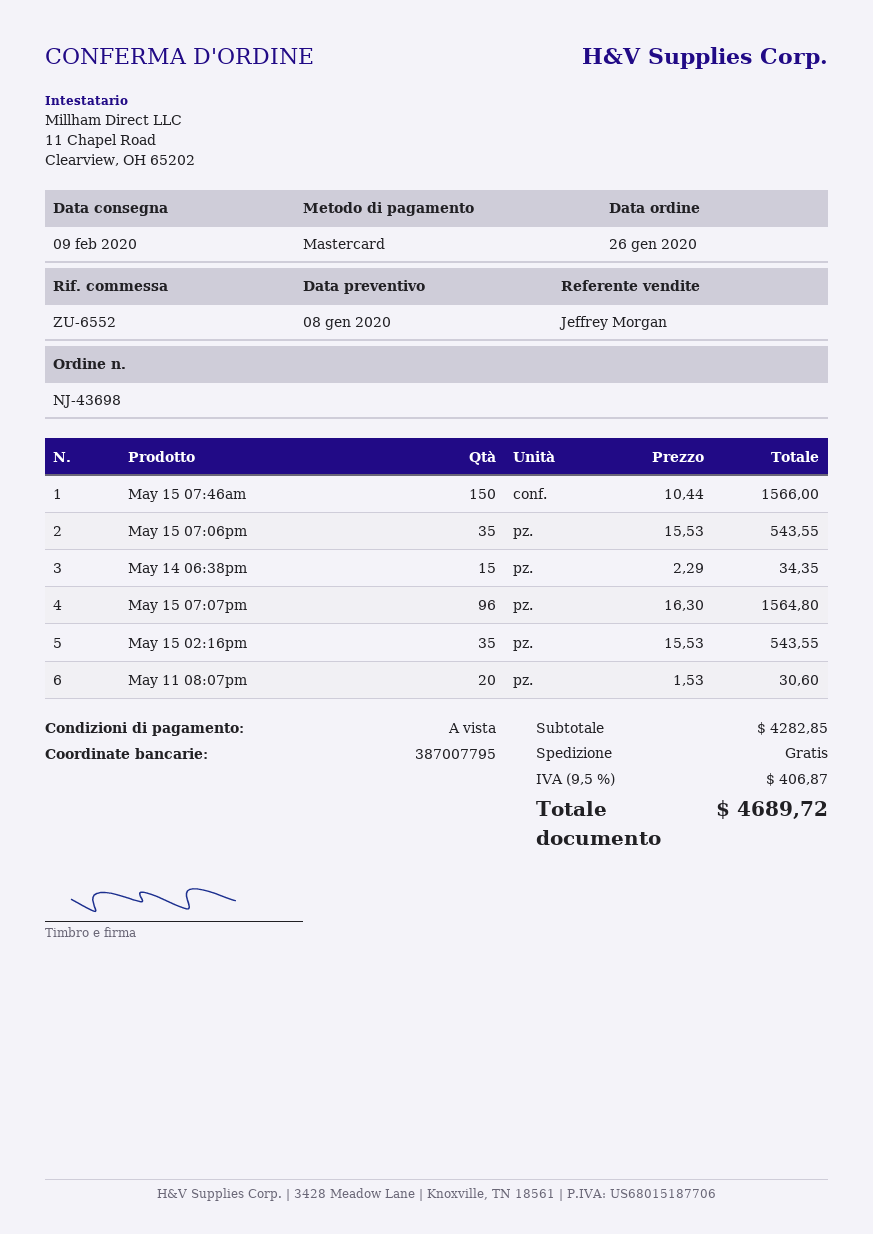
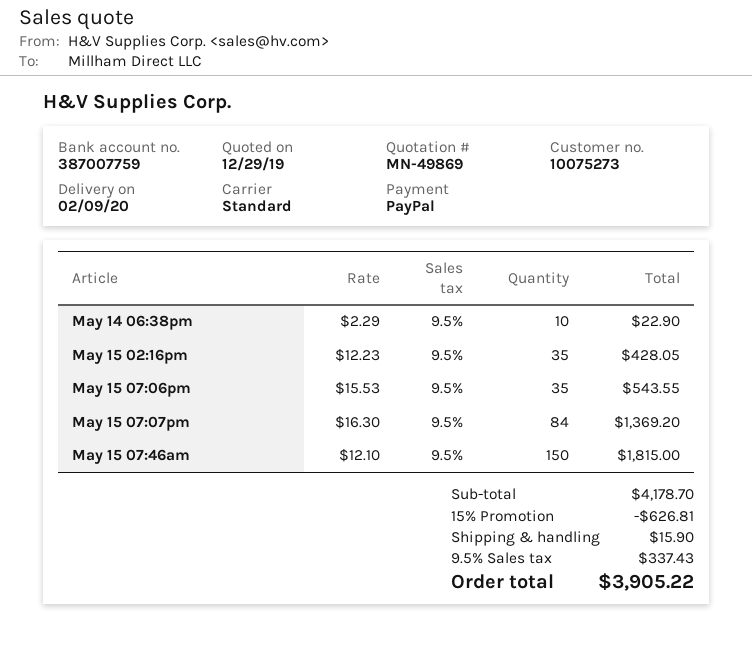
quote date: 2020-01-08 -> 2019-12-29
payment method: Mastercard -> PayPal
bank account: 387007795 -> 387007759
May 15 07:46am: 150 x 10.44 = 1566.00 -> 150 x 12.10 = 1815.00
May 14 06:38pm: 15 x 2.29 = 34.35 -> 10 x 2.29 = 22.90
May 15 07:07pm: 96 x 16.30 = 1564.80 -> 84 x 16.30 = 1369.20
May 15 02:16pm: 35 x 15.53 = 543.55 -> 35 x 12.23 = 428.05
May 11 08:07pm: 20 x 1.53 = 30.60 -> none
subtotal: 4282.85 -> 4178.70
discount: none -> 15% = 626.81
shipping: 0.00 -> 15.90
tax: 9.5% = 406.87 -> 9.5% = 337.43
total: 4689.72 -> 3905.22

